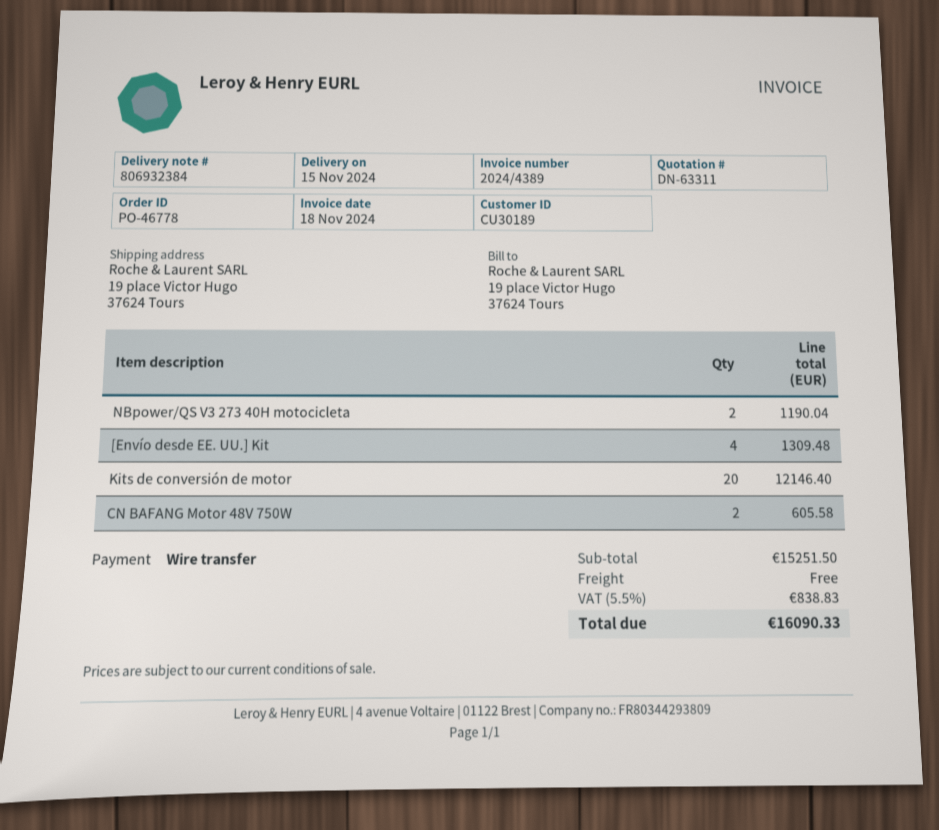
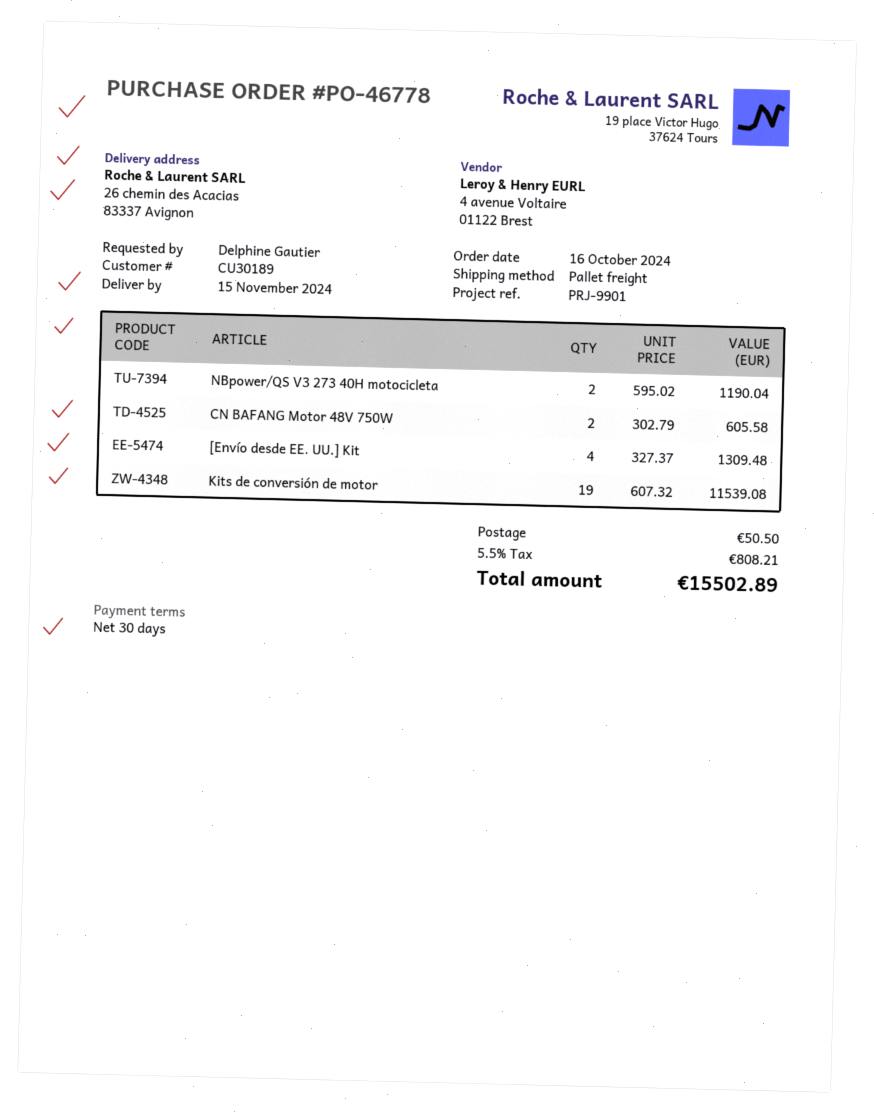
ship to: 19 place Victor Hugo, 37624 Tours -> 26 chemin des Acacias, 83337 Avignon
Kits de conversión de motor: 20 for 12146.40 -> 19 for 11539.08
shipping: 0.00 -> 50.50
tax: 5.5% = 838.83 -> 5.5% = 808.21
total: 16090.33 -> 15502.89

